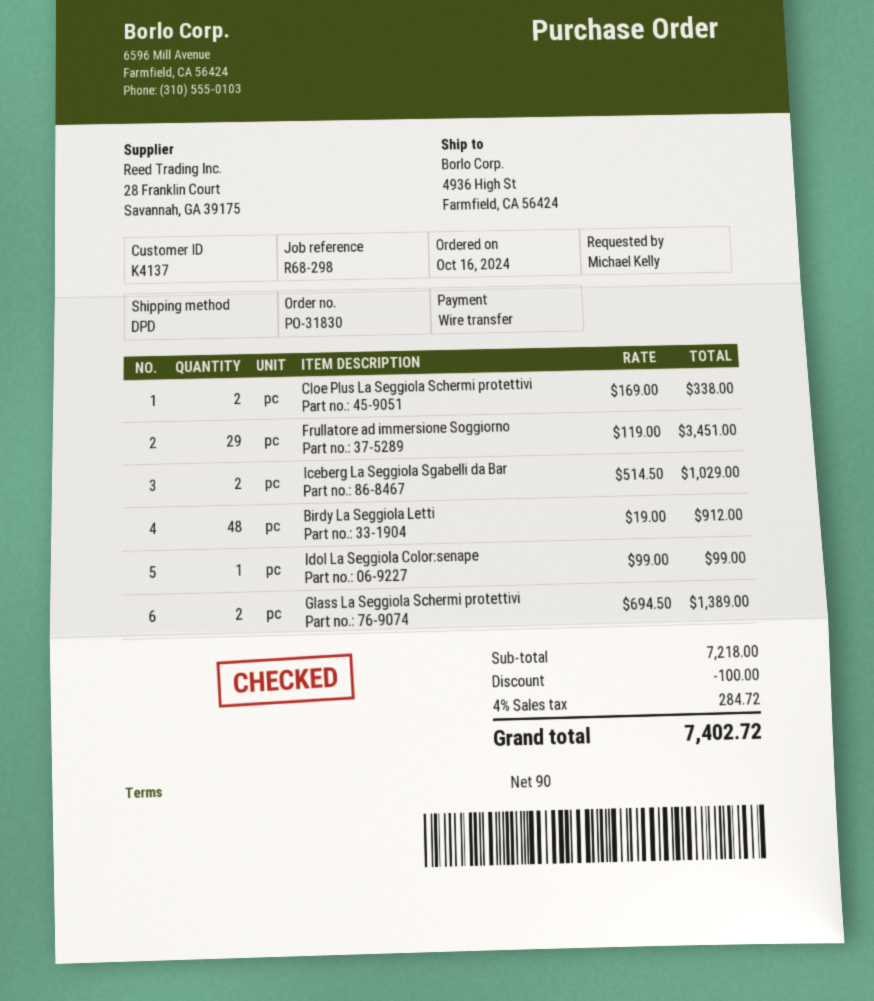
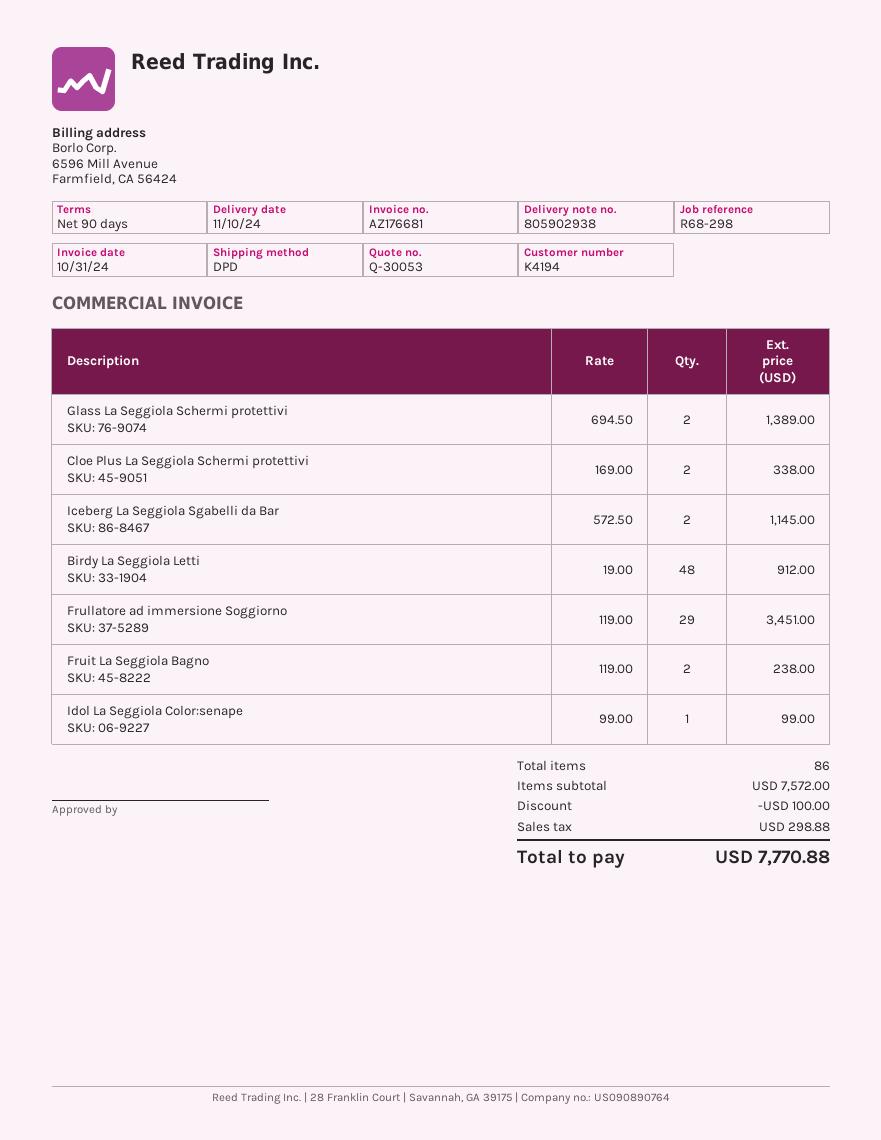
customer number: K4137 -> K4194
Iceberg La Seggiola Sgabelli da Bar: 2 x 514.50 = 1029.00 -> 2 x 572.50 = 1145.00
Fruit La Seggiola Bagno: none -> 2 x 119.00 = 238.00
subtotal: 7218.00 -> 7572.00
tax: 284.72 -> 298.88
total: 7402.72 -> 7770.88

